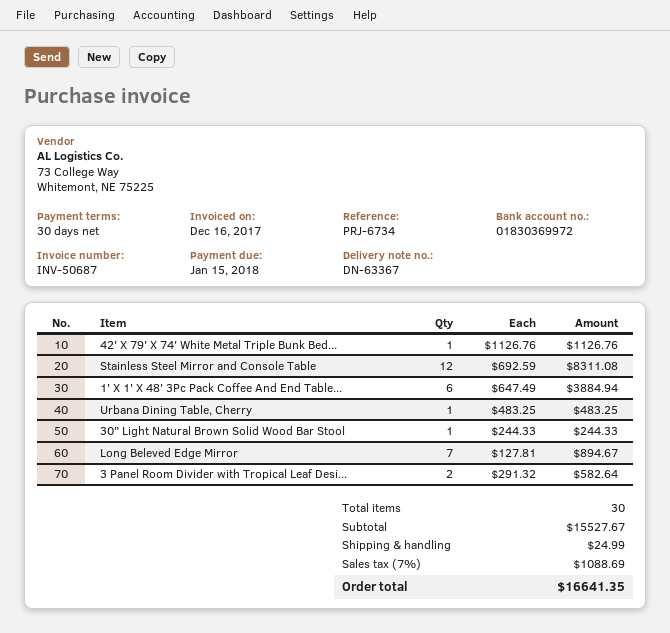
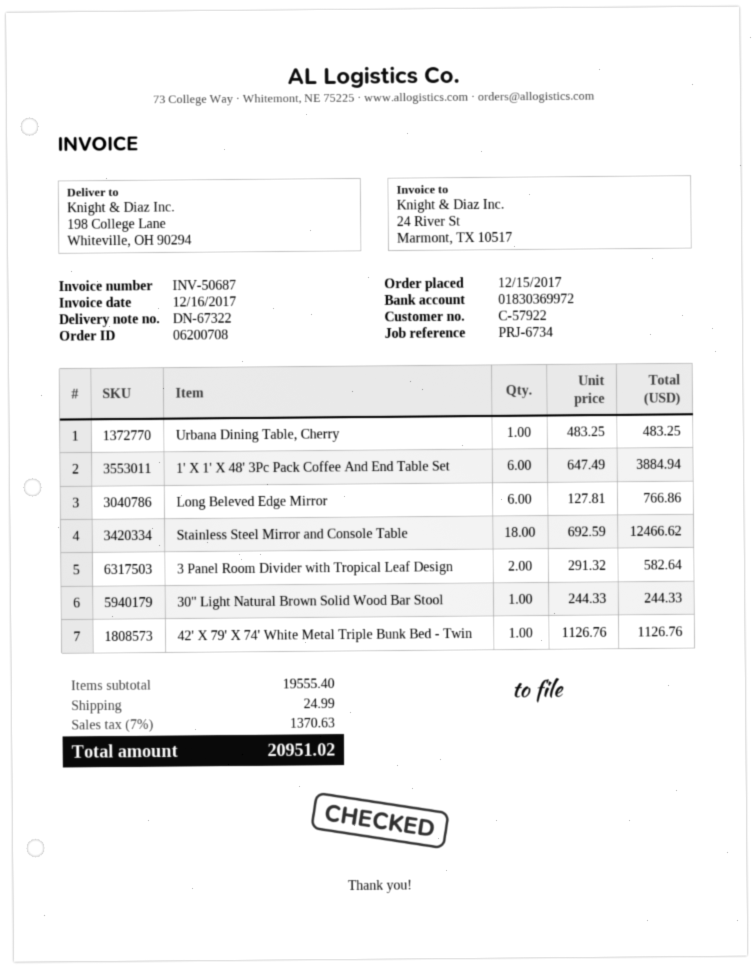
delivery note number: DN-63367 -> DN-67322
Stainless Steel Mirror and Console Table: 12 x 692.59 = 8311.08 -> 18 x 692.59 = 12466.62
Long Beleved Edge Mirror: 7 x 127.81 = 894.67 -> 6 x 127.81 = 766.86
subtotal: 15527.67 -> 19555.40
tax: 7% = 1088.69 -> 7% = 1370.63
total: 16641.35 -> 20951.02

